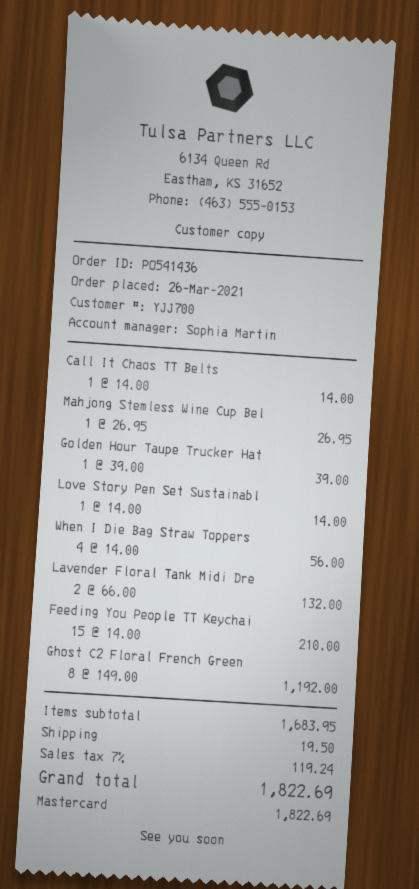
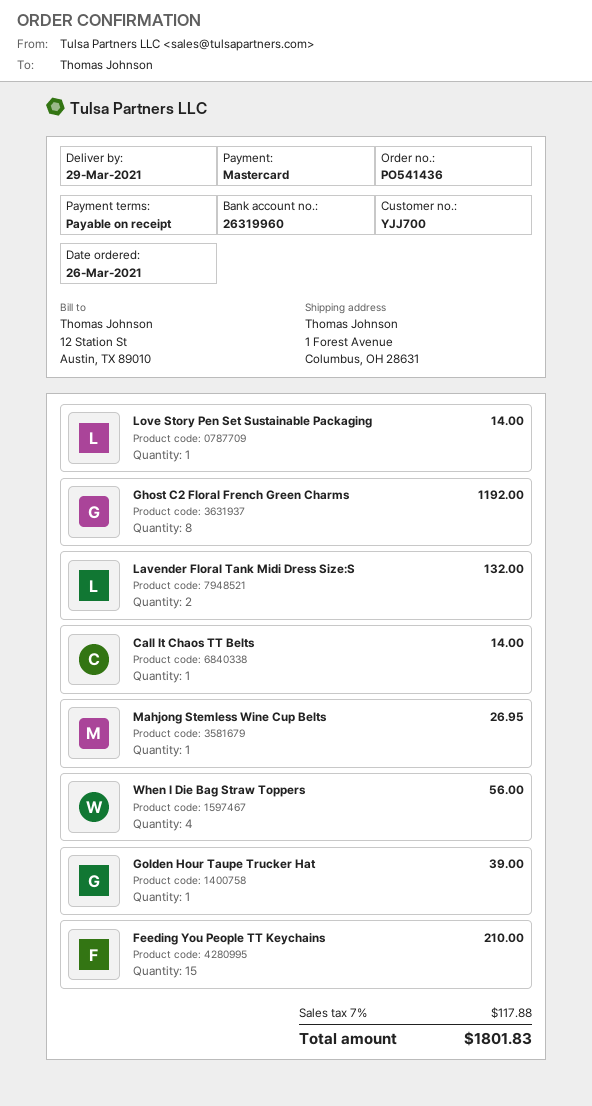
shipping: 19.50 -> none
tax: 7% = 119.24 -> 7% = 117.88
total: 1822.69 -> 1801.83

